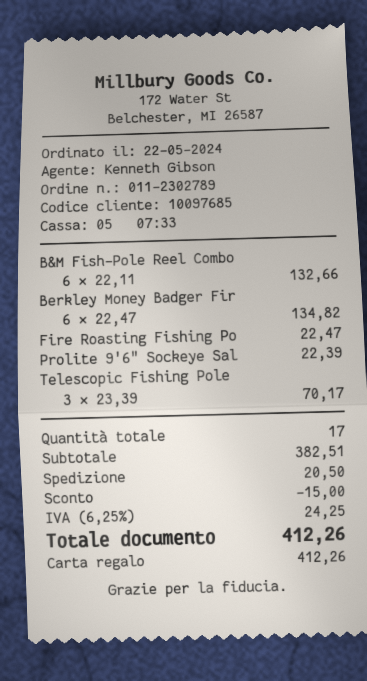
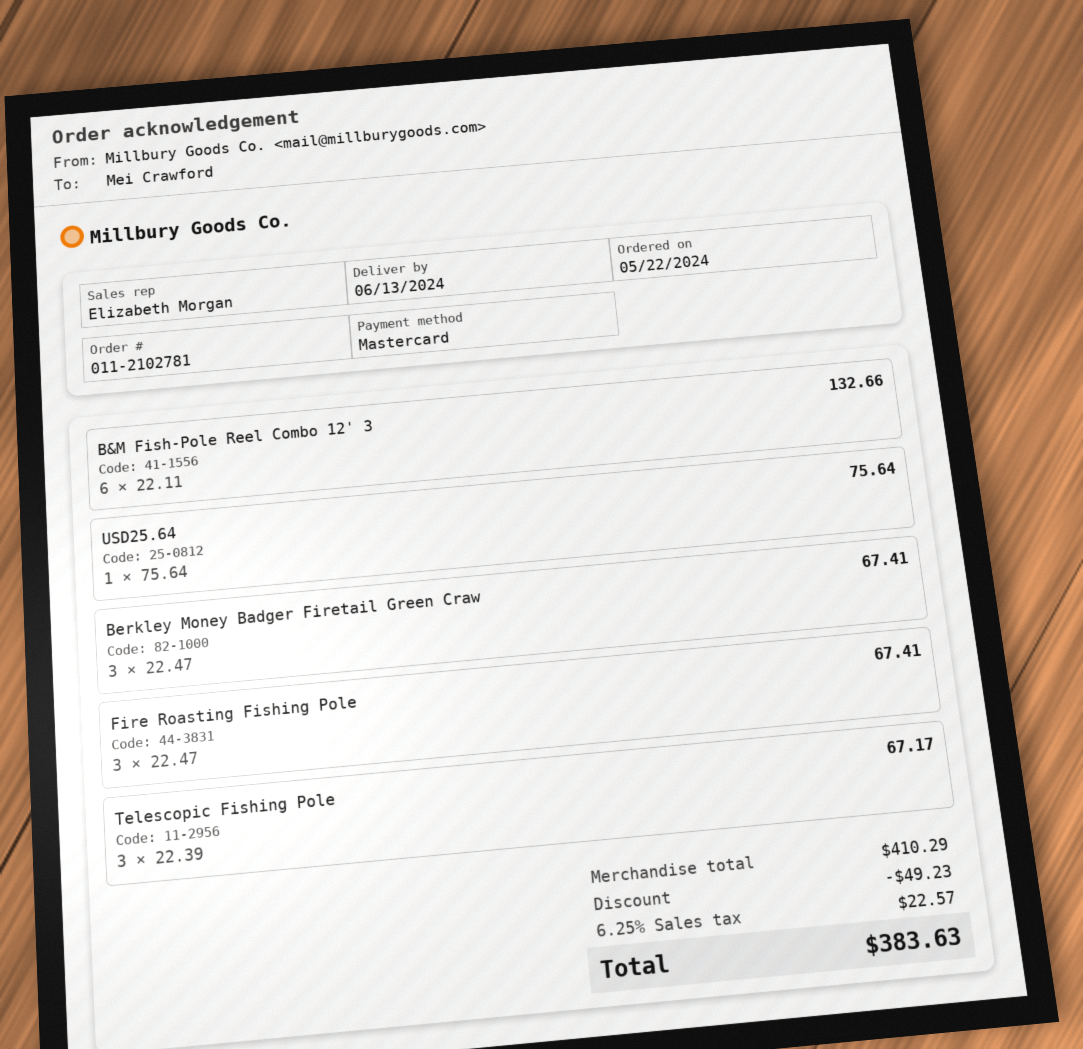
order number: 011-2302789 -> 011-2102781
sales rep: Kenneth Gibson -> Elizabeth Morgan
payment method: gift card -> Mastercard
Berkley Money Badger Fir: 6 x 22.47 = 134.82 -> 3 x 22.47 = 67.41
Fire Roasting Fishing Po: 1 x 22.47 = 22.47 -> 3 x 22.47 = 67.41
Prolite 9'6" Sockeye Sal: 1 x 22.39 = 22.39 -> none
Telescopic Fishing Pole: 3 x 23.39 = 70.17 -> 3 x 22.39 = 67.17
USD25.64: none -> 1 x 75.64 = 75.64
subtotal: 382.51 -> 410.29
discount: 15.00 -> 49.23
shipping: 20.50 -> none
tax: 6.25% = 24.25 -> 6.25% = 22.57
total: 412.26 -> 383.63

